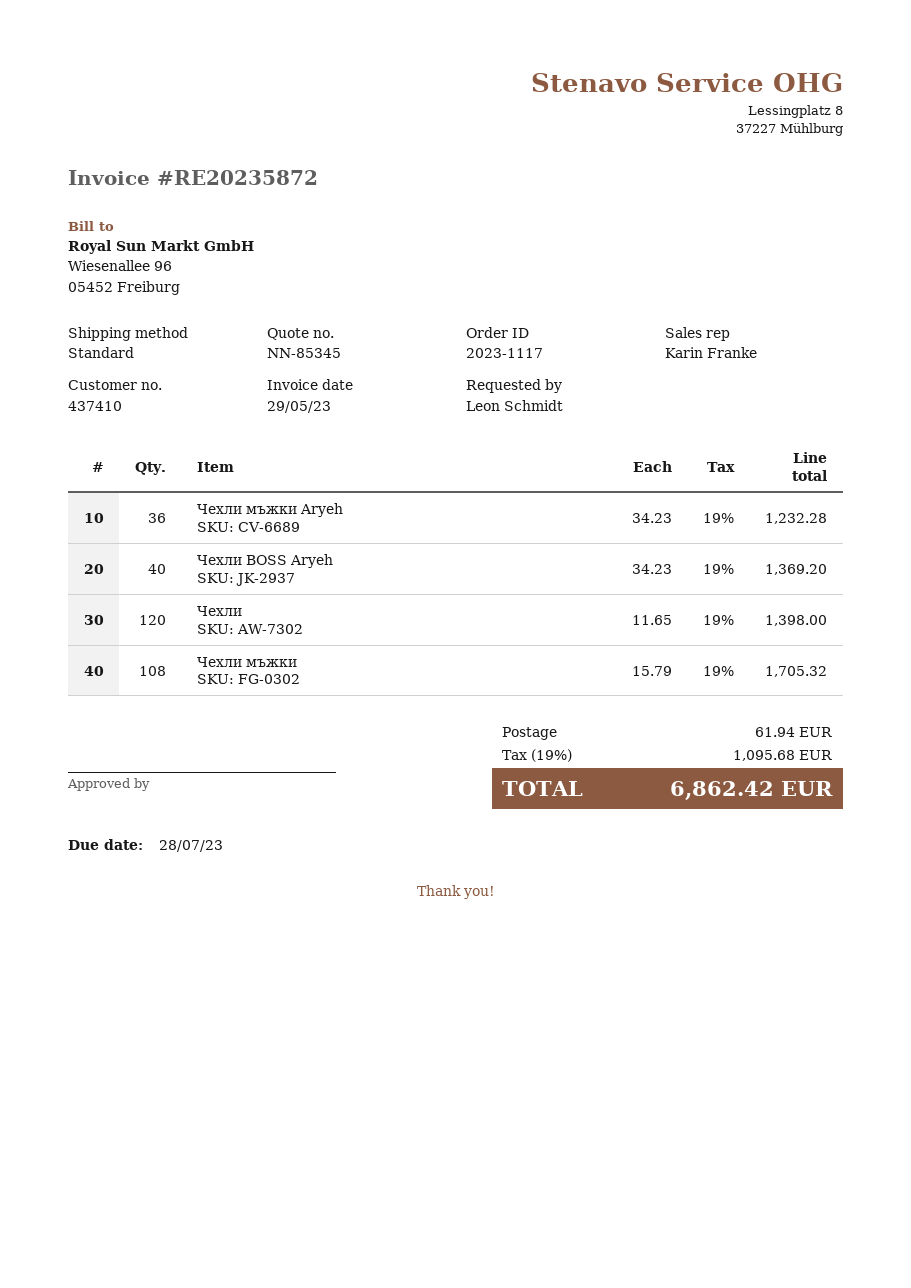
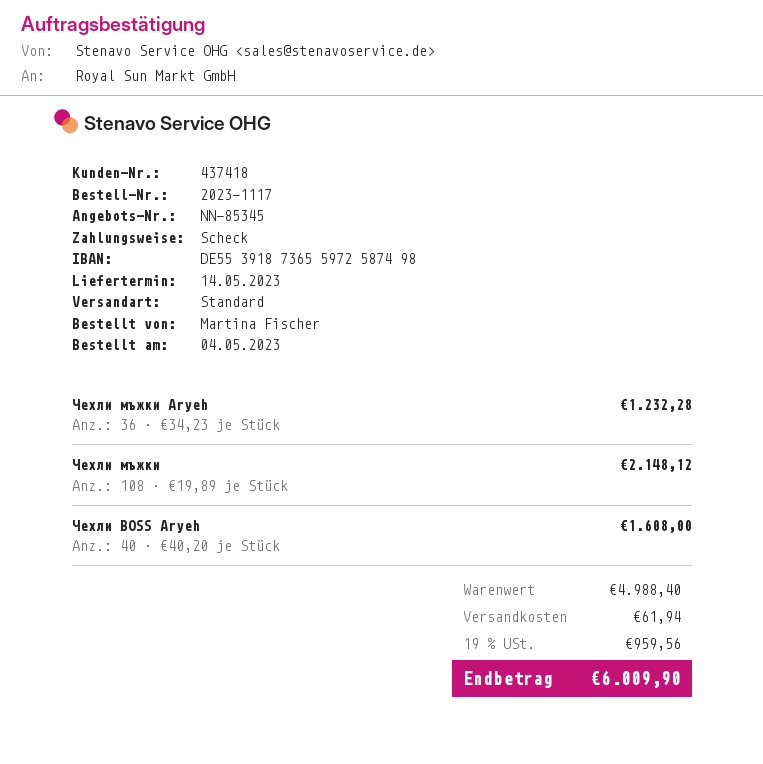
customer number: 437410 -> 437418
ordered by: Leon Schmidt -> Martina Fischer
Чехли BOSS Aryeh: 40 x 34.23 = 1369.20 -> 40 x 40.20 = 1608.00
Чехли: 120 x 11.65 = 1398.00 -> none
Чехли мъжки: 108 x 15.79 = 1705.32 -> 108 x 19.89 = 2148.12
tax: 19% = 1095.68 -> 19% = 959.56
total: 6862.42 -> 6009.90

